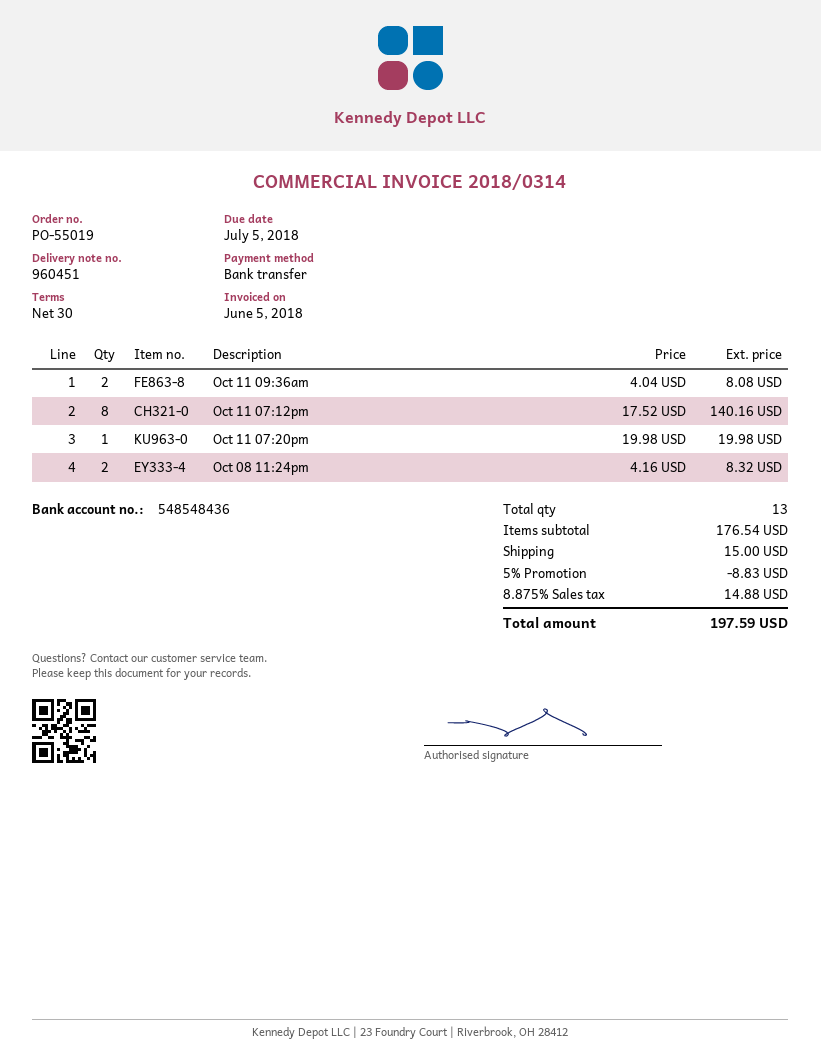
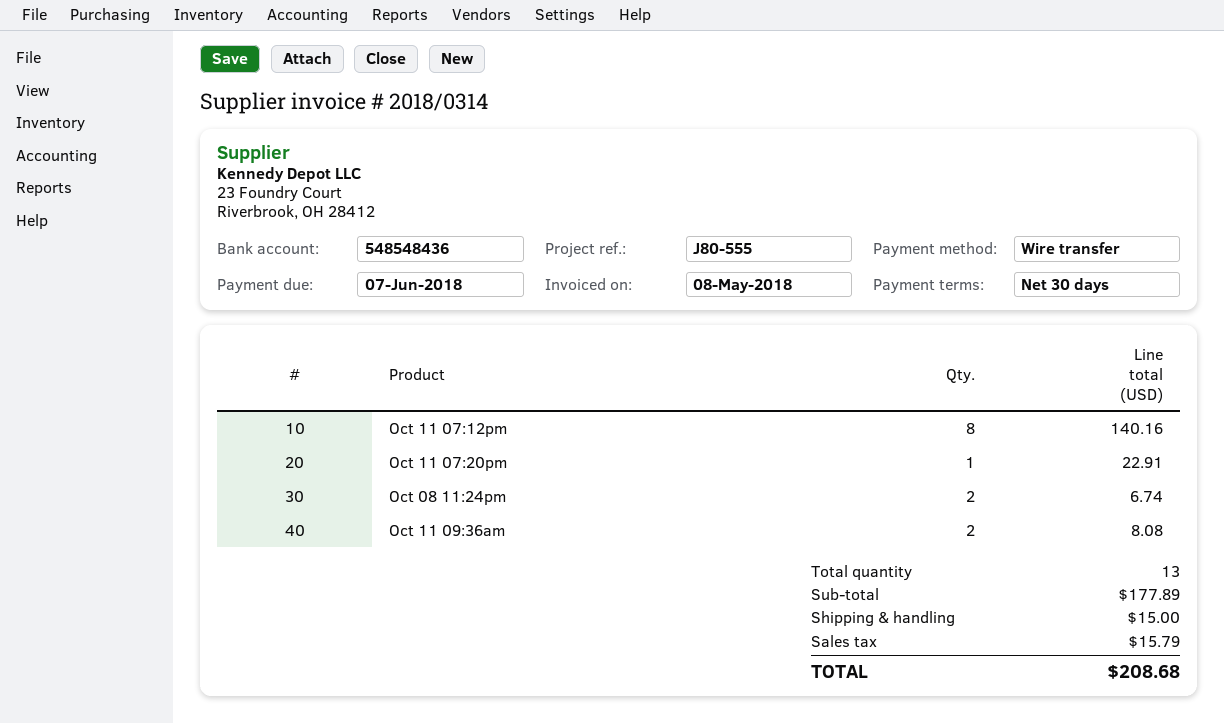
invoice date: 2018-06-05 -> 2018-05-08
due date: 2018-07-05 -> 2018-06-07
Oct 11 07:20pm: 1 for 19.98 -> 1 for 22.91
Oct 08 11:24pm: 2 for 8.32 -> 2 for 6.74
subtotal: 176.54 -> 177.89
discount: 5% = 8.83 -> none
tax: 14.88 -> 15.79
total: 197.59 -> 208.68

